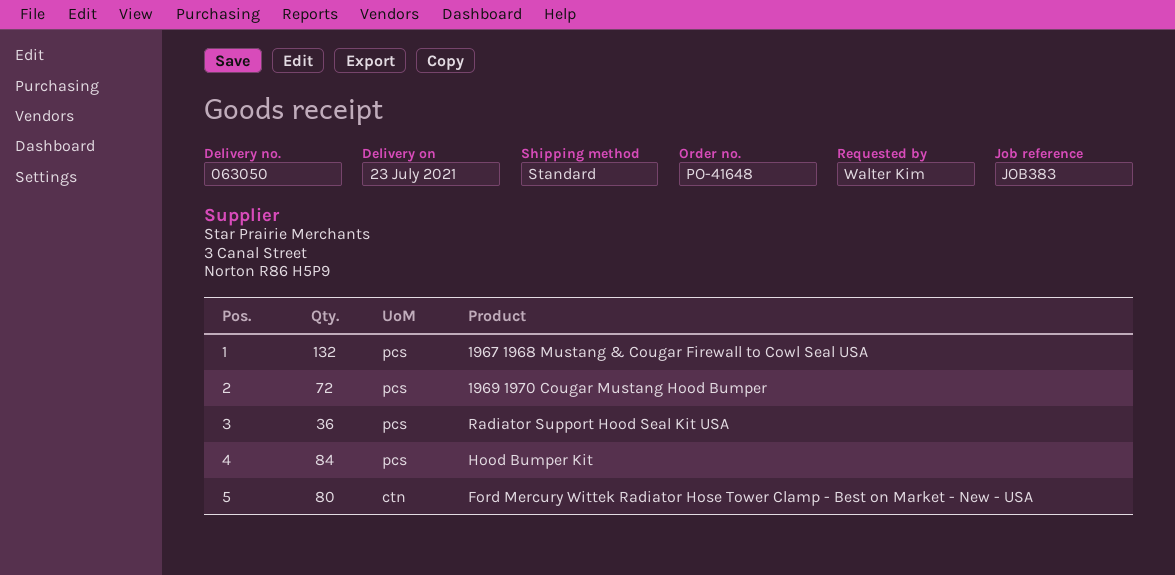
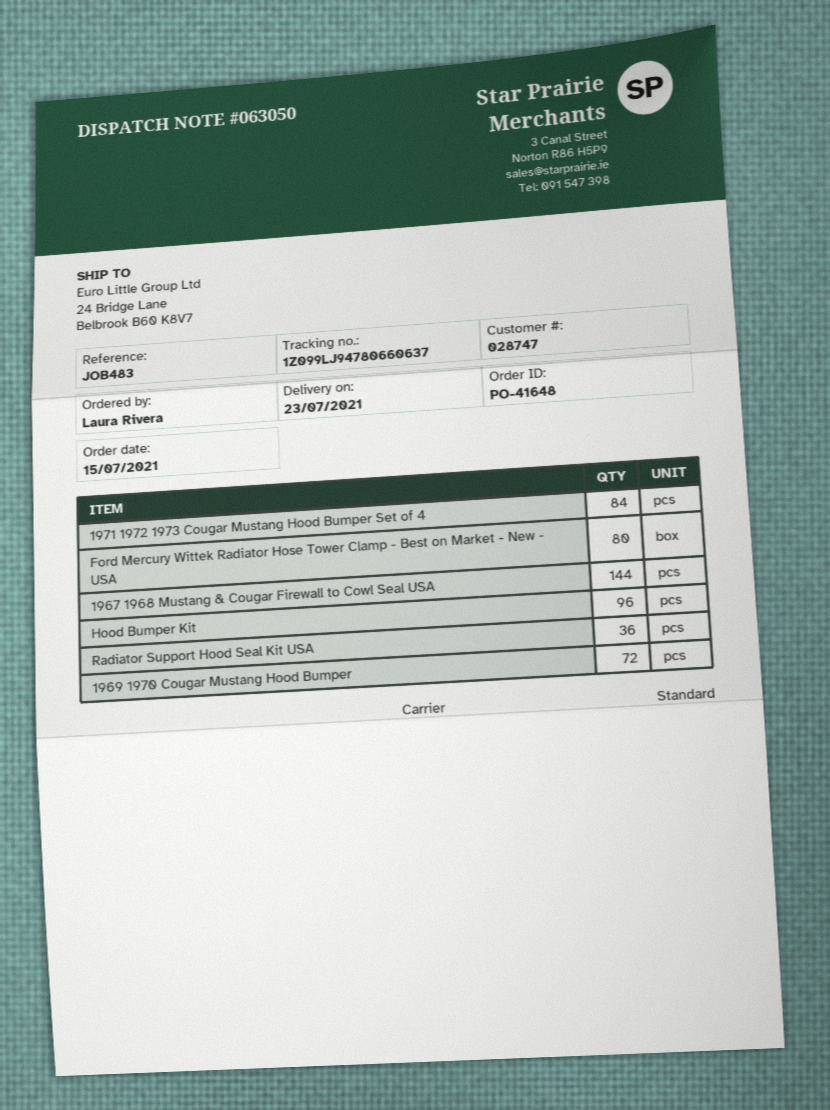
reference: JOB383 -> JOB483
ordered by: Walter Kim -> Laura Rivera
1967 1968 Mustang & Cougar Firewall to Cowl Seal USA: 132 -> 144
Hood Bumper Kit: 84 -> 96
1971 1972 1973 Cougar Mustang Hood Bumper Set of 4: none -> 84

